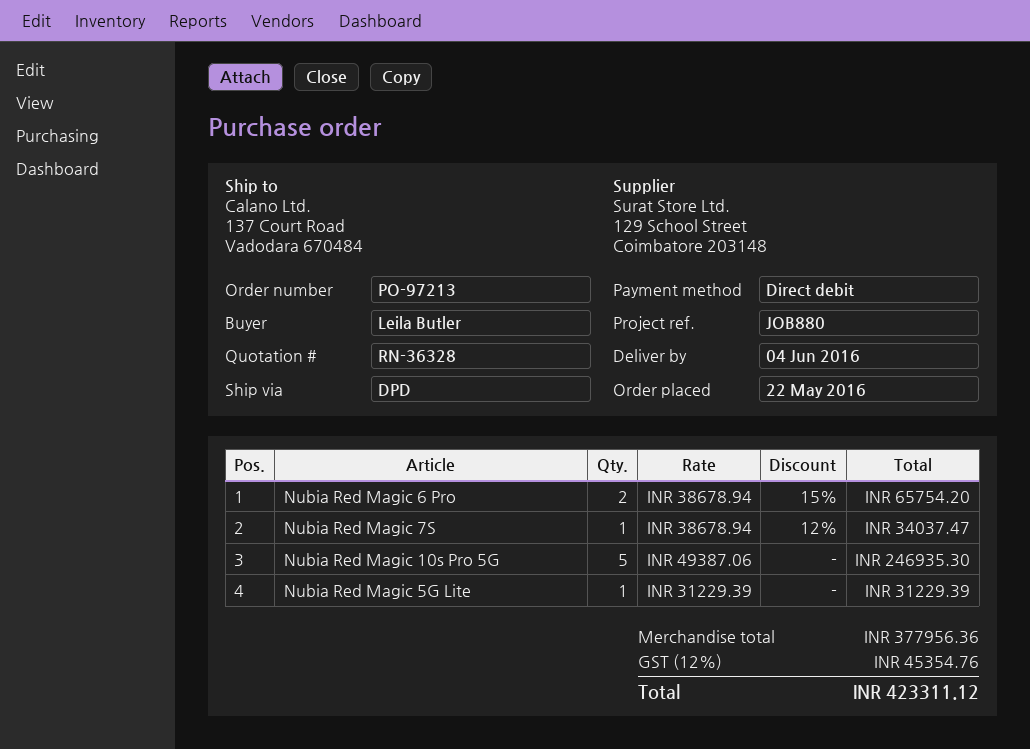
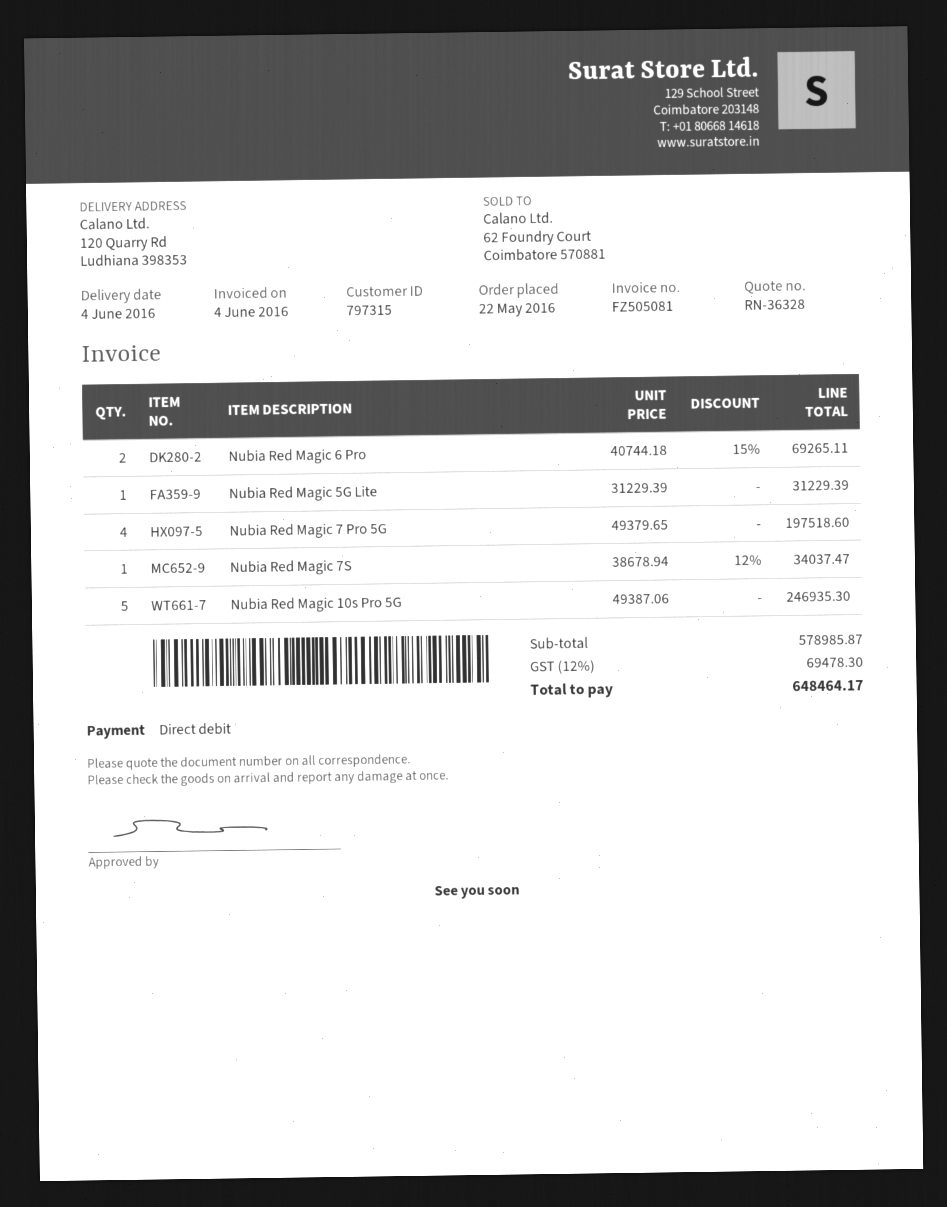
ship to: 137 Court Road, Vadodara 670484 -> 120 Quarry Rd, Ludhiana 398353
Nubia Red Magic 6 Pro: 2 x 38678.94 - 15% = 65754.20 -> 2 x 40744.18 - 15% = 69265.11
Nubia Red Magic 7 Pro 5G: none -> 4 x 49379.65 = 197518.60
subtotal: 377956.36 -> 578985.87
tax: 12% = 45354.76 -> 12% = 69478.30
total: 423311.12 -> 648464.17

